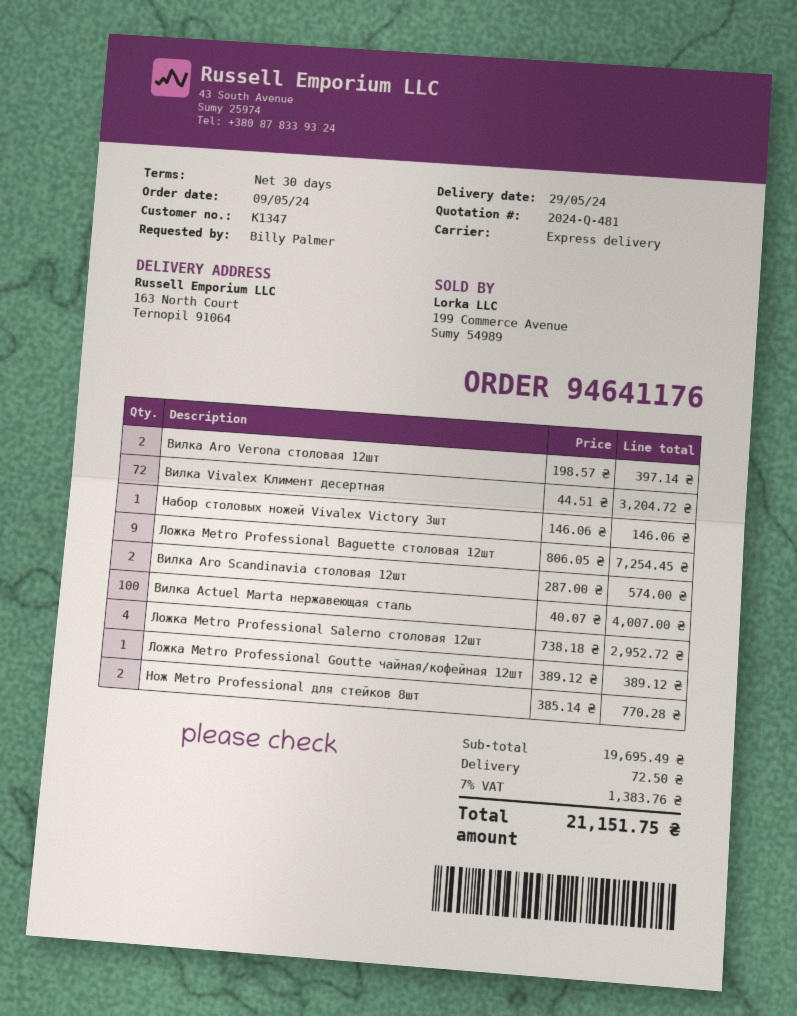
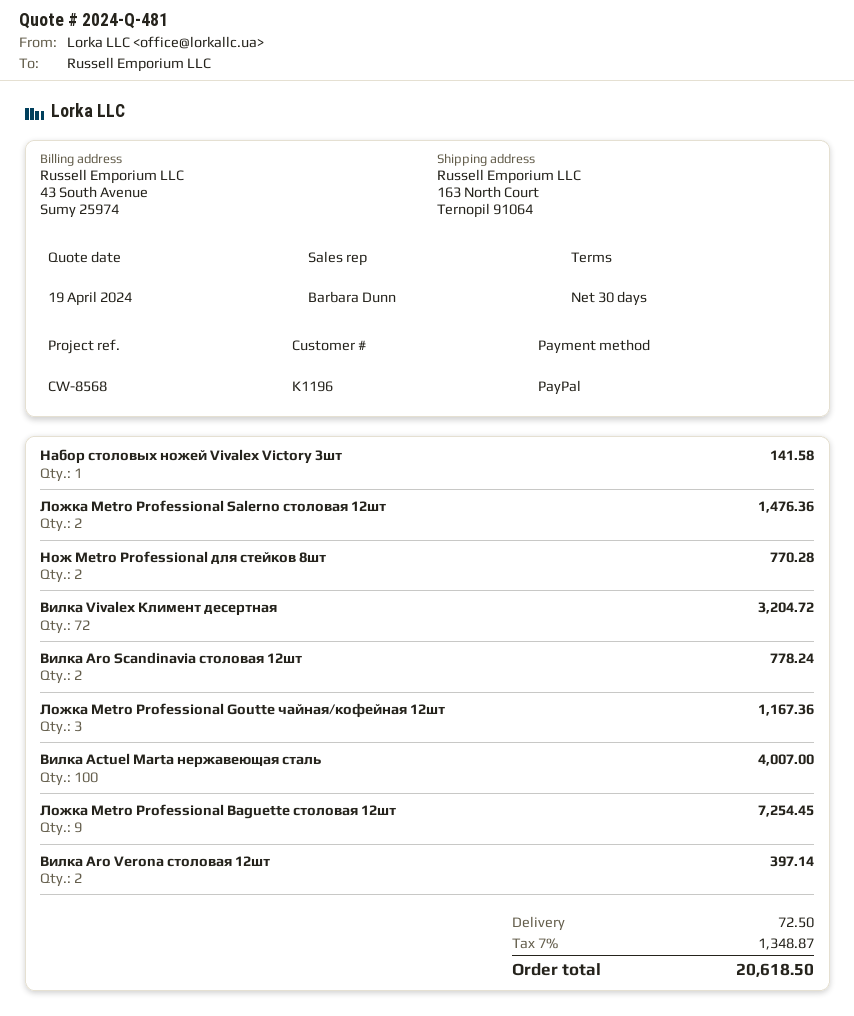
customer number: K1347 -> K1196
Набор столовых ножей Vivalex Victory 3шт: 1 for 146.06 -> 1 for 141.58
Вилка Aro Scandinavia столовая 12шт: 2 for 574.00 -> 2 for 778.24
Ложка Metro Professional Salerno столовая 12шт: 4 for 2952.72 -> 2 for 1476.36
Ложка Metro Professional Goutte чайная/кофейная 12шт: 1 for 389.12 -> 3 for 1167.36
tax: 7% = 1383.76 -> 7% = 1348.87
total: 21151.75 -> 20618.50

